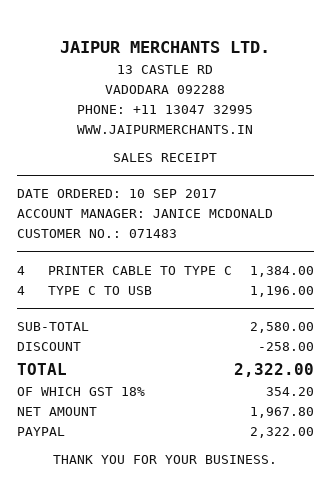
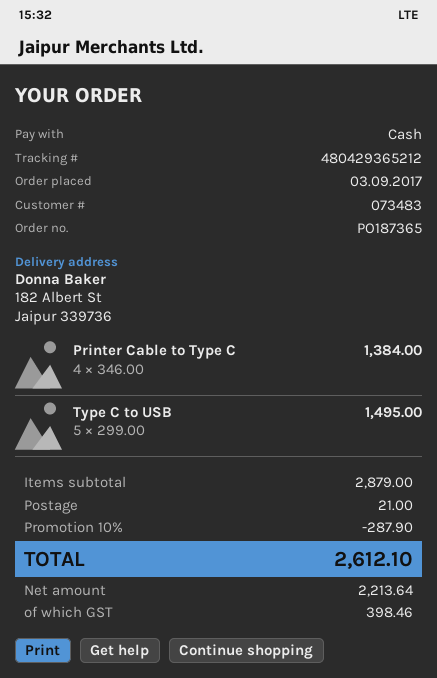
order date: 2017-09-10 -> 2017-09-03
customer number: 071483 -> 073483
payment method: PayPal -> cash
TYPE C TO USB: 4 for 1196.00 -> 5 for 1495.00
subtotal: 2580.00 -> 2879.00
discount: 258.00 -> 287.90
shipping: none -> 21.00
net: 1967.80 -> 2213.64
tax: 354.20 -> 398.46
total: 2322.00 -> 2612.10

